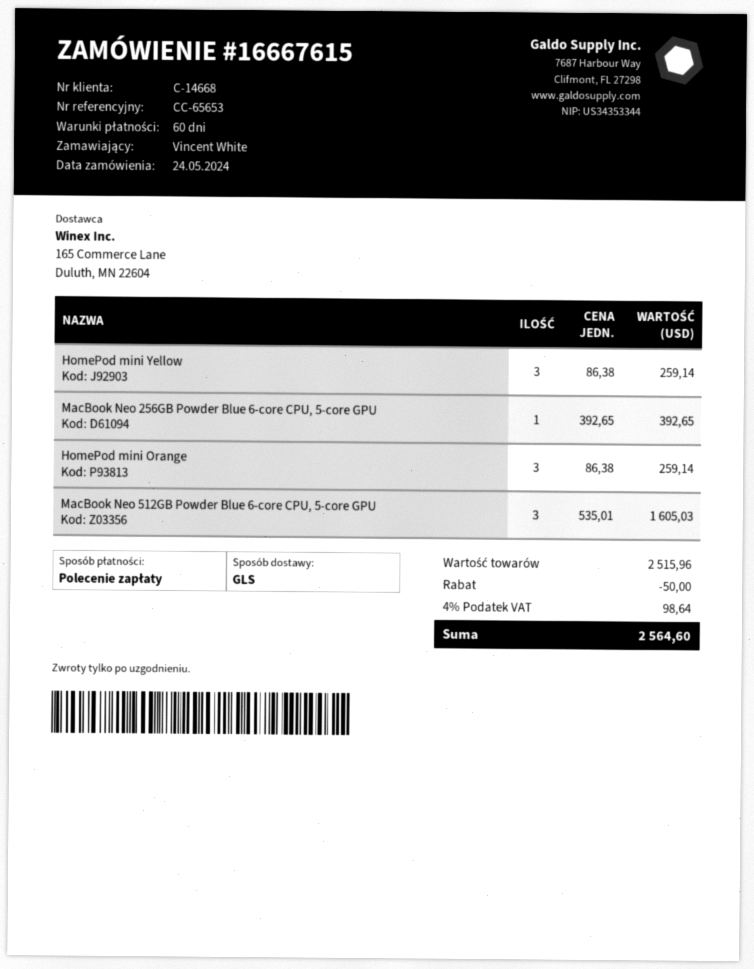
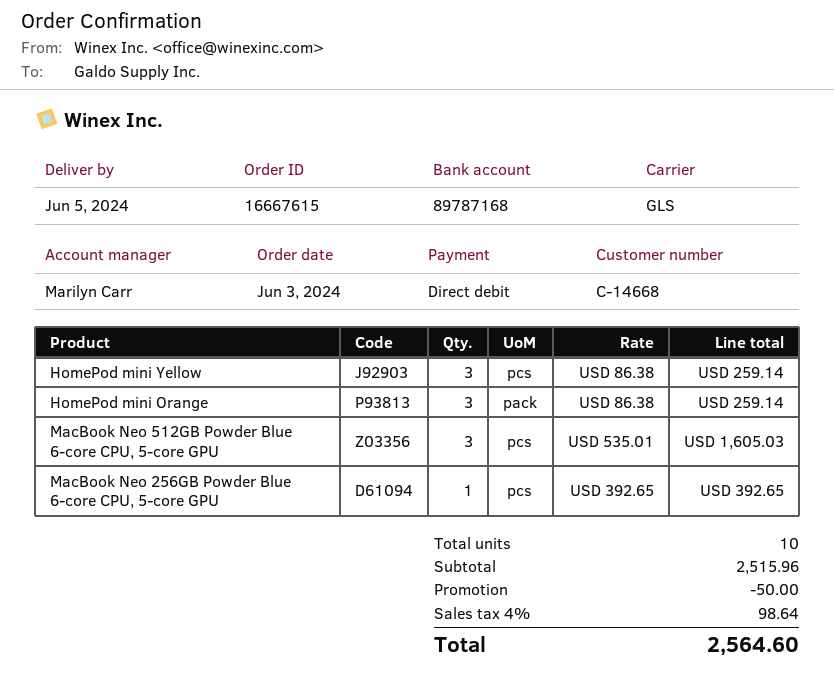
order date: 2024-05-24 -> 2024-06-03

